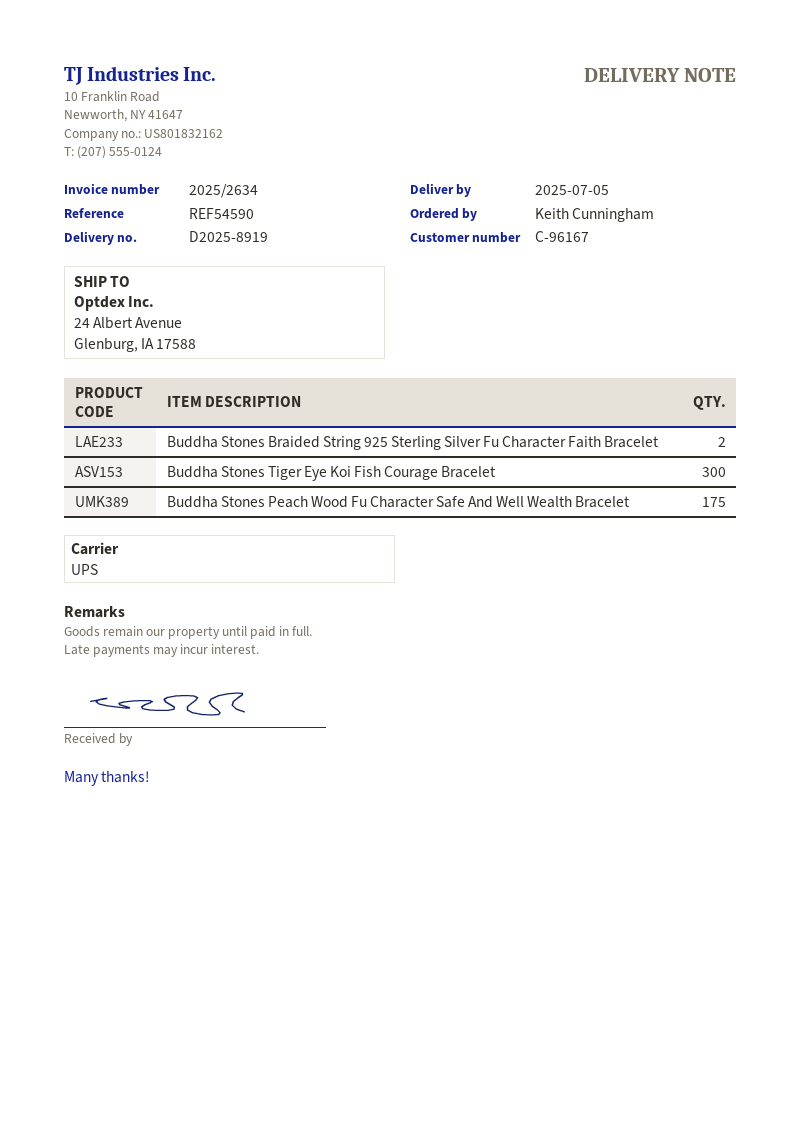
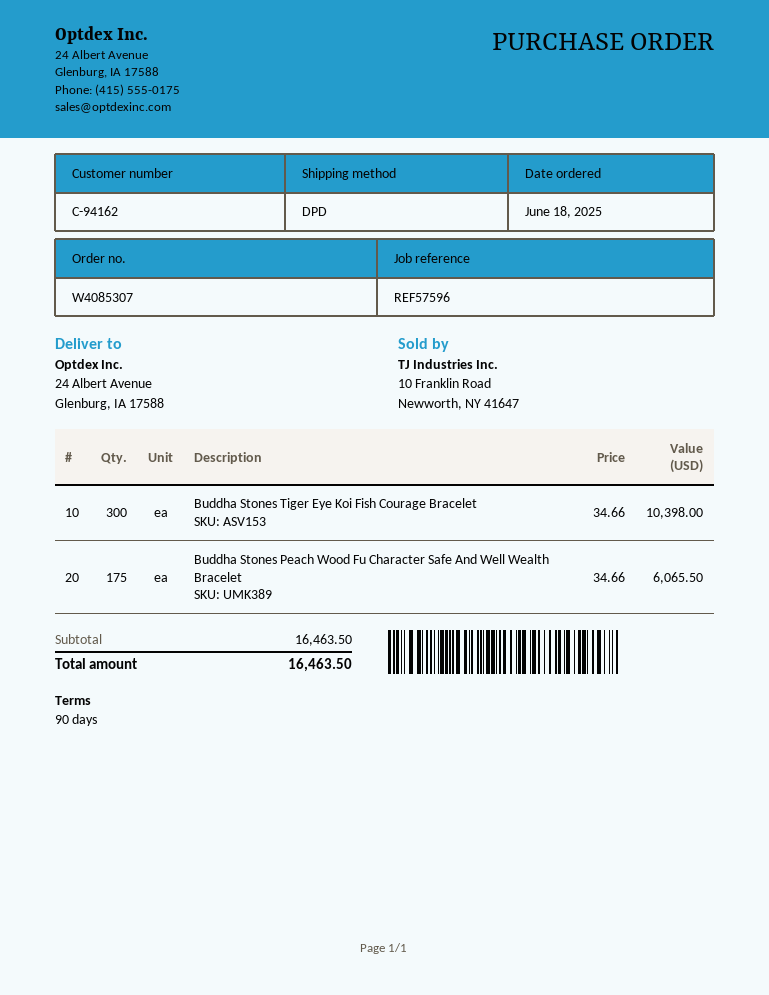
customer number: C-96167 -> C-94162
reference: REF54590 -> REF57596
shipping method: UPS -> DPD
Buddha Stones Braided String 925 Sterling Silver Fu Character Faith Bracelet: 2 -> none

